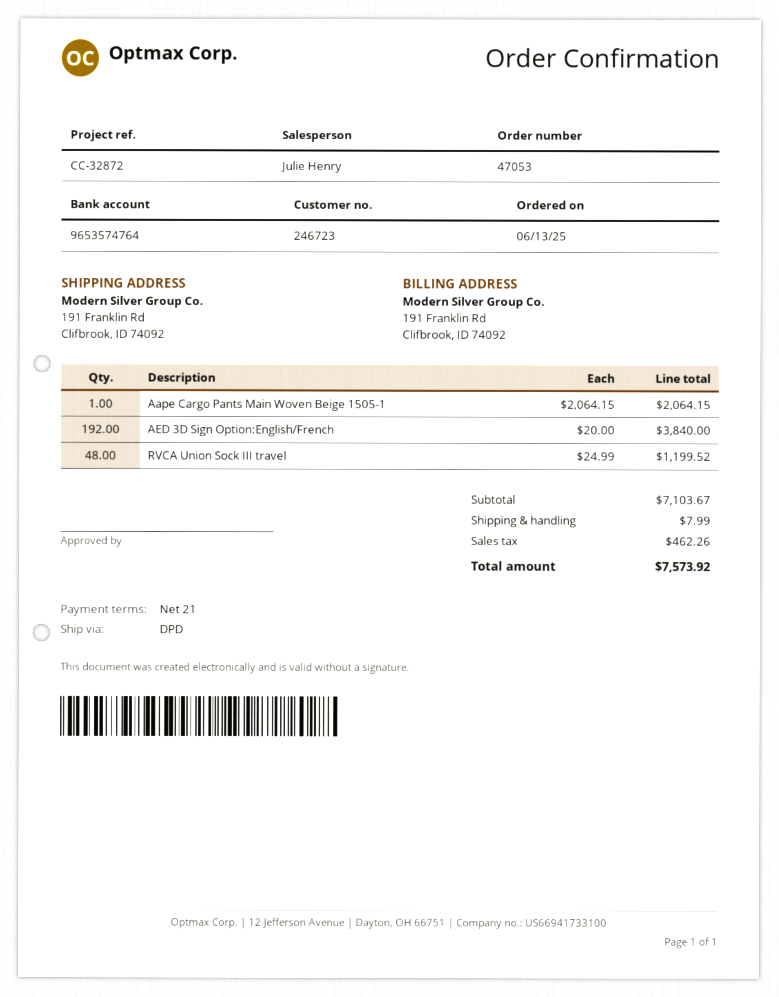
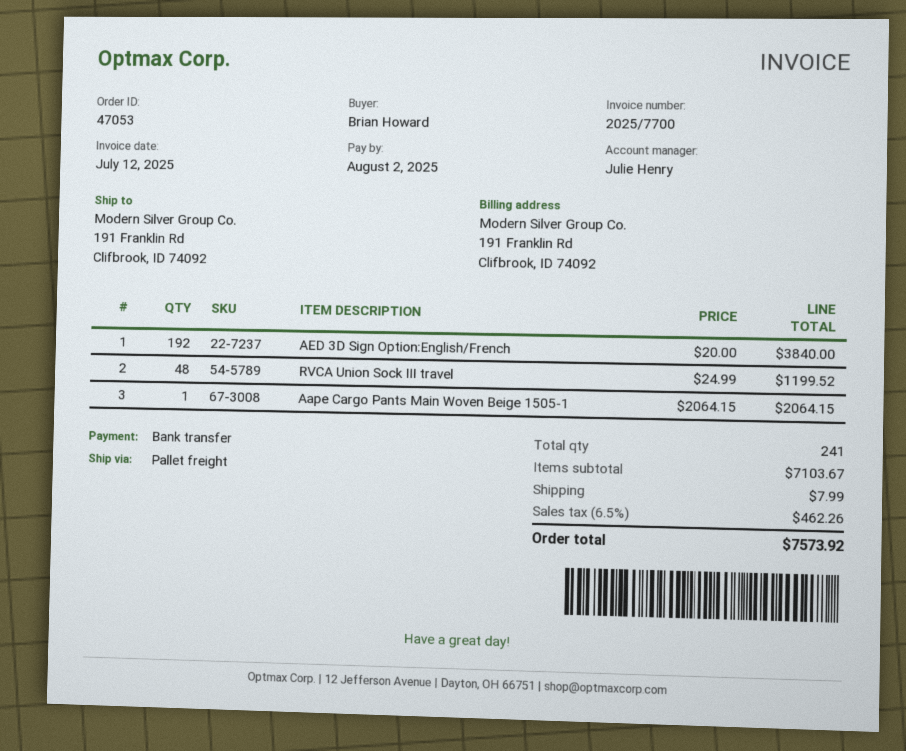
shipping method: DPD -> pallet freight

